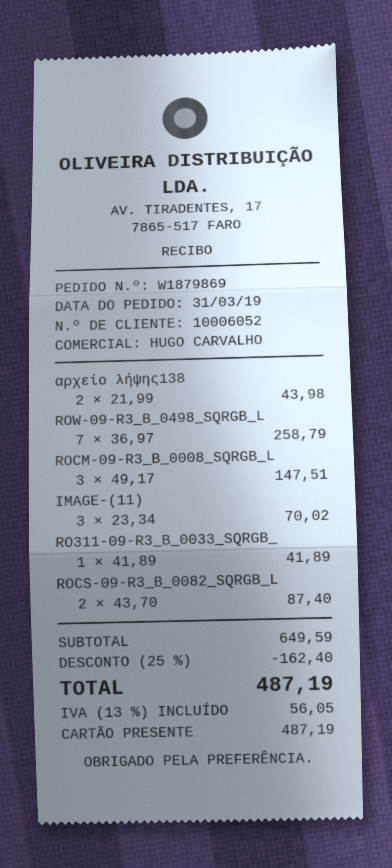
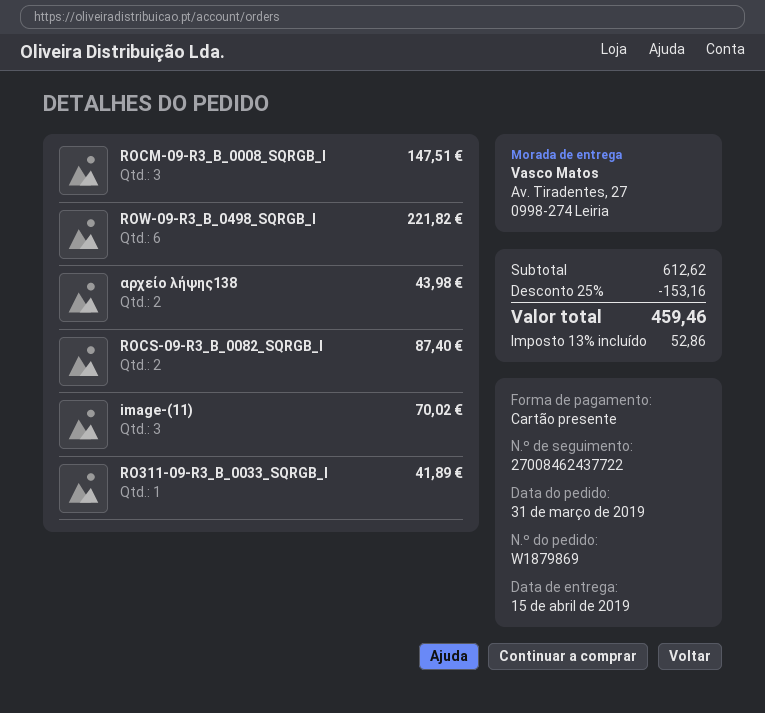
ROW-09-R3_B_0498_SQRGB_L: 7 for 258.79 -> 6 for 221.82
subtotal: 649.59 -> 612.62
discount: 25% = 162.40 -> 25% = 153.16
tax: 13% = 56.05 -> 13% = 52.86
total: 487.19 -> 459.46

